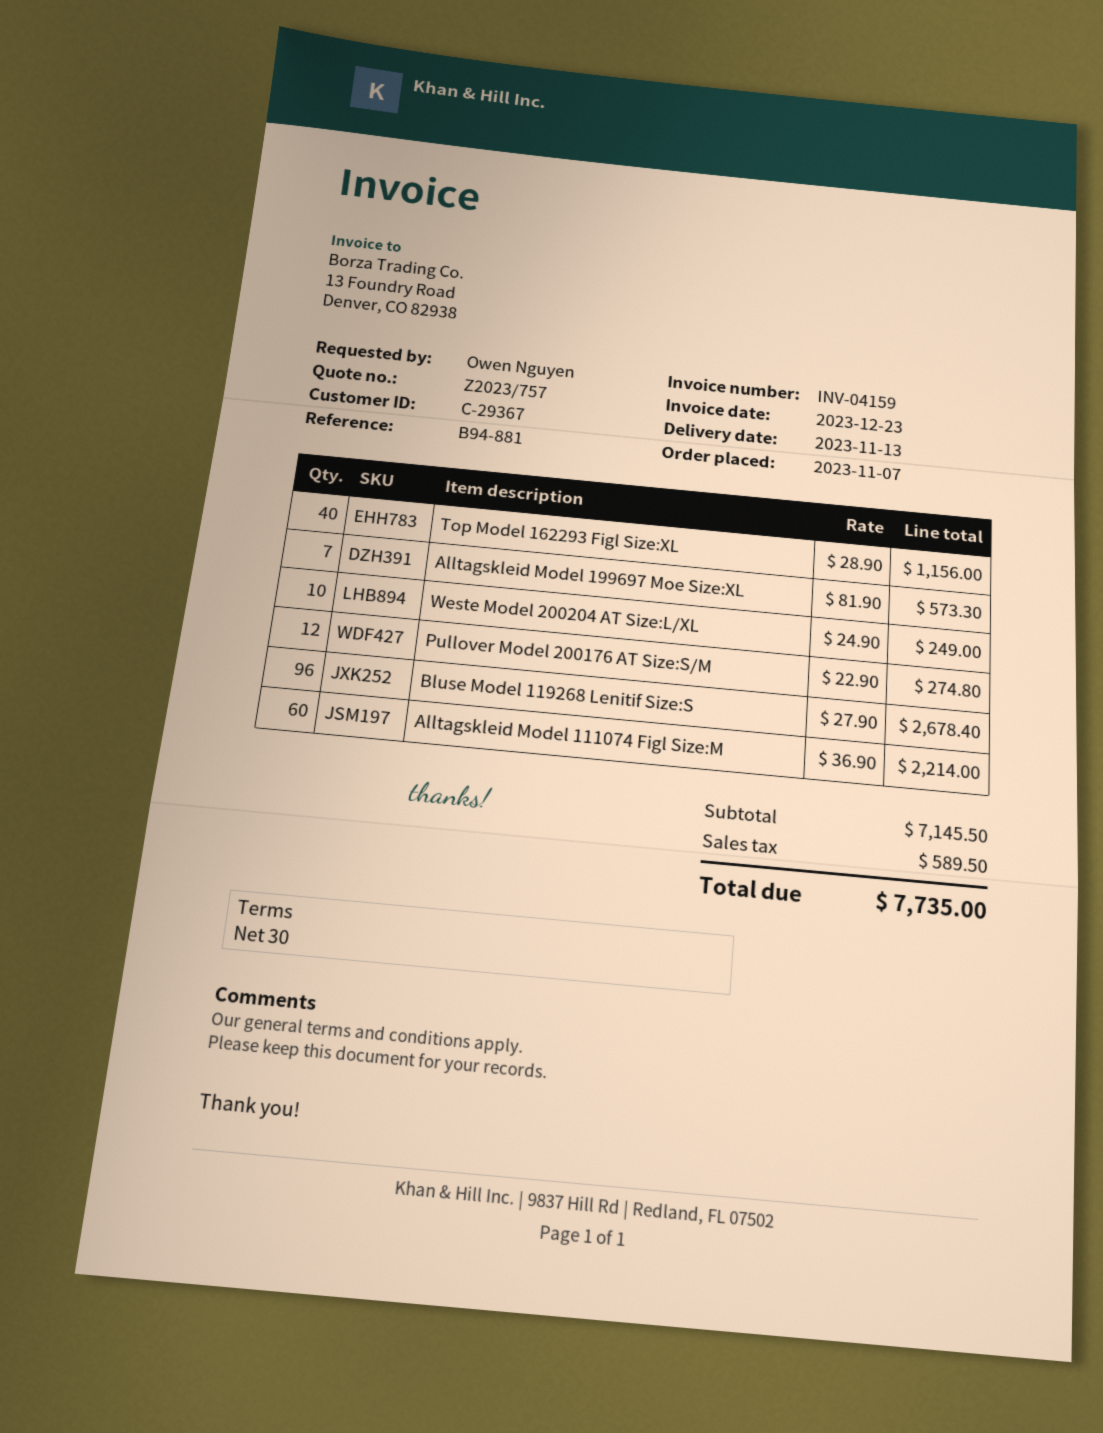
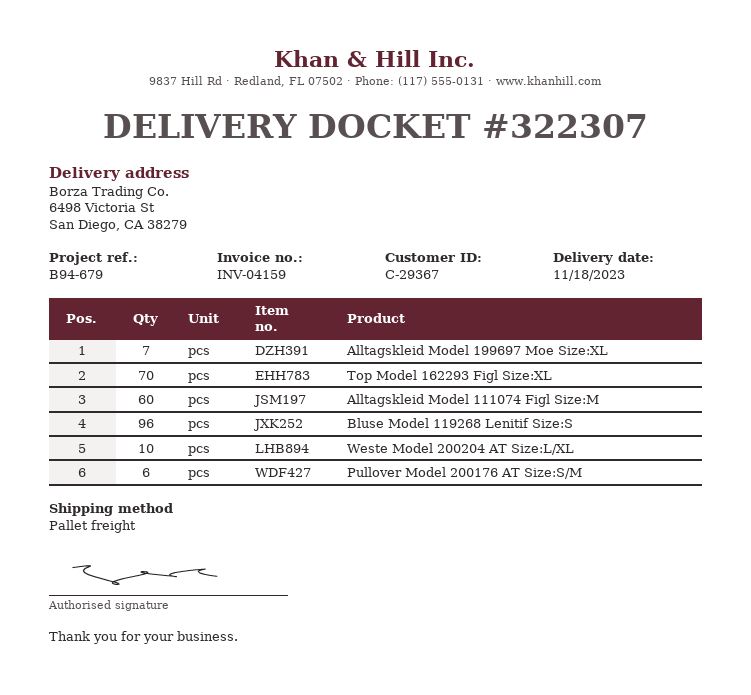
delivery date: 2023-11-13 -> 2023-11-18
reference: B94-881 -> B94-679
Top Model 162293 Figl Size:XL: 40 -> 70
Pullover Model 200176 AT Size:S/M: 12 -> 6

